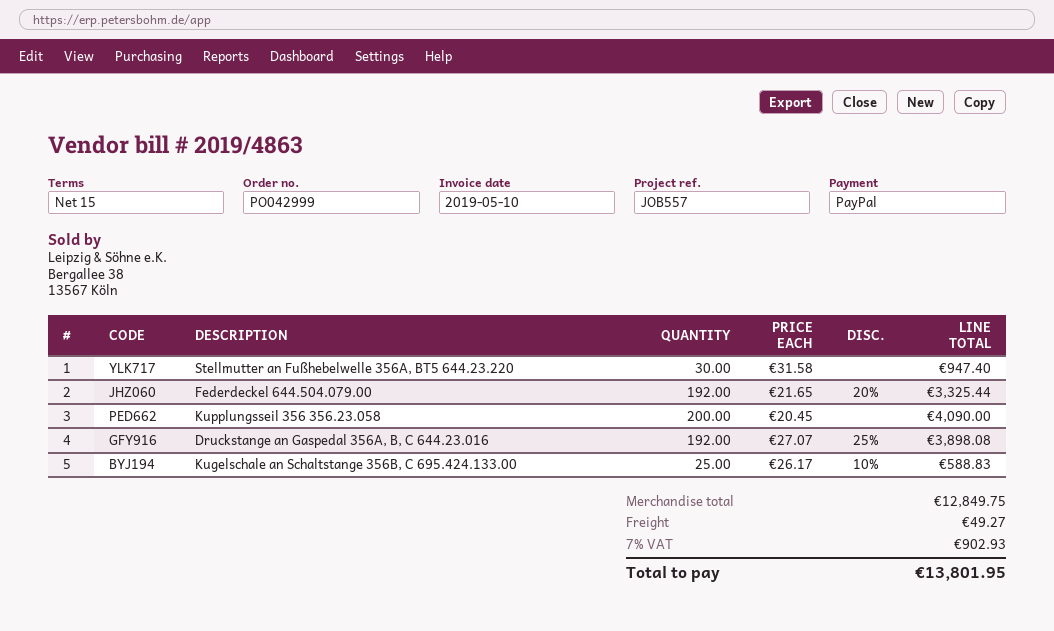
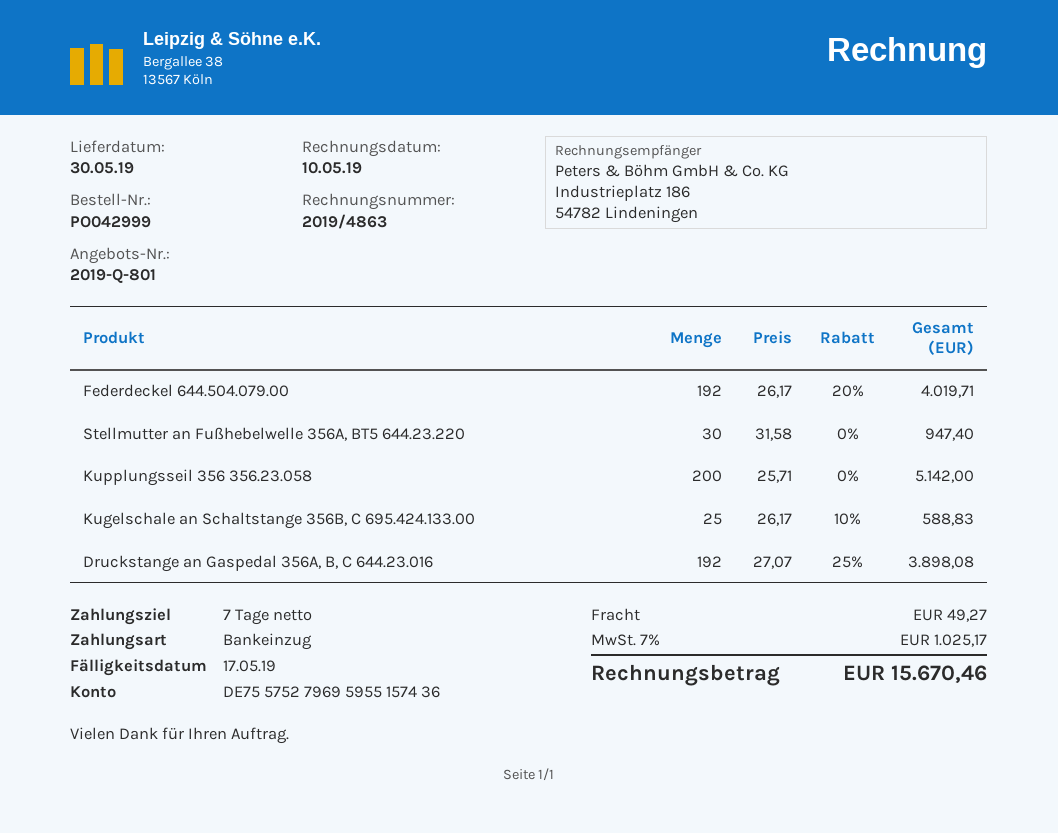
payment terms: 15 days -> 7 days
payment method: PayPal -> direct debit
Federdeckel 644.504.079.00: 192 x 21.65 - 20% = 3325.44 -> 192 x 26.17 - 20% = 4019.71
Kupplungsseil 356 356.23.058: 200 x 20.45 = 4090.00 -> 200 x 25.71 = 5142.00
tax: 7% = 902.93 -> 7% = 1025.17
total: 13801.95 -> 15670.46

